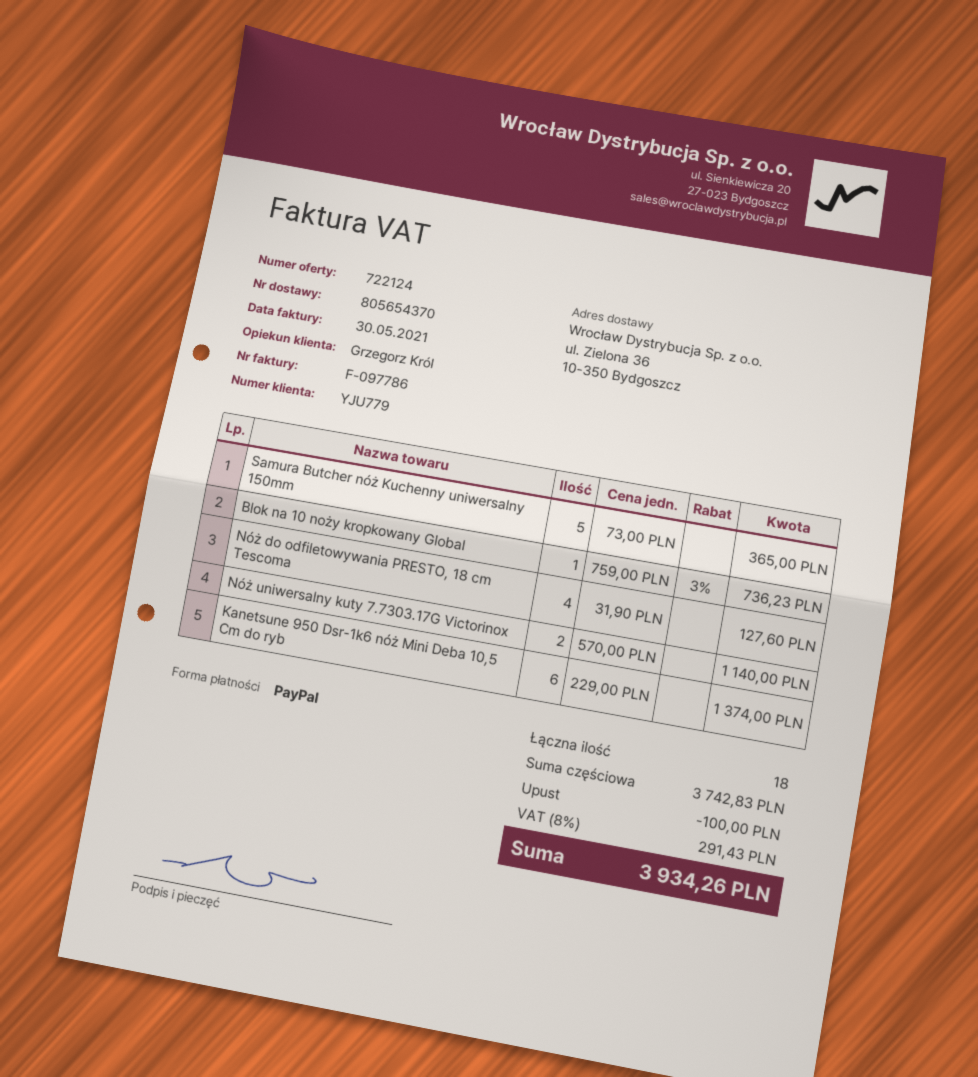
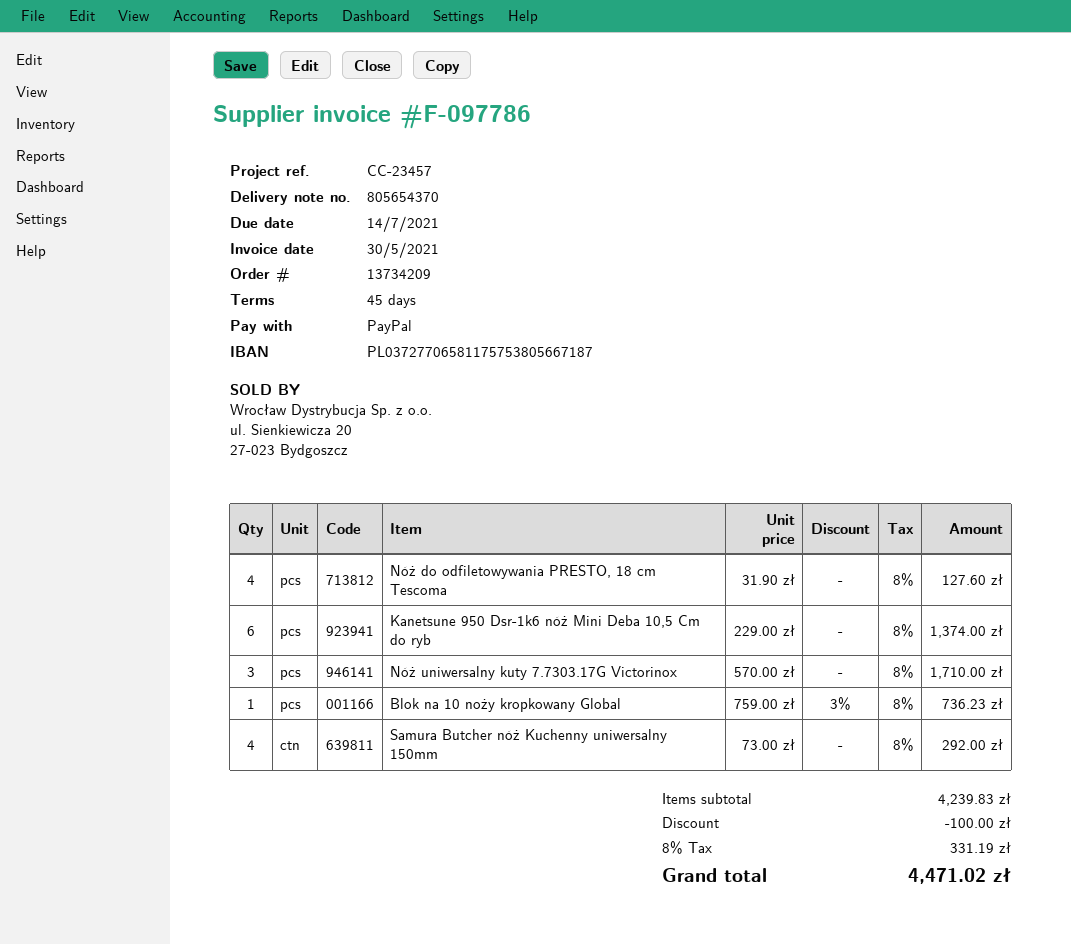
Samura Butcher nóż Kuchenny uniwersalny 150mm: 5 x 73.00 = 365.00 -> 4 x 73.00 = 292.00
Nóż uniwersalny kuty 7.7303.17G Victorinox: 2 x 570.00 = 1140.00 -> 3 x 570.00 = 1710.00
subtotal: 3742.83 -> 4239.83
tax: 8% = 291.43 -> 8% = 331.19
total: 3934.26 -> 4471.02

